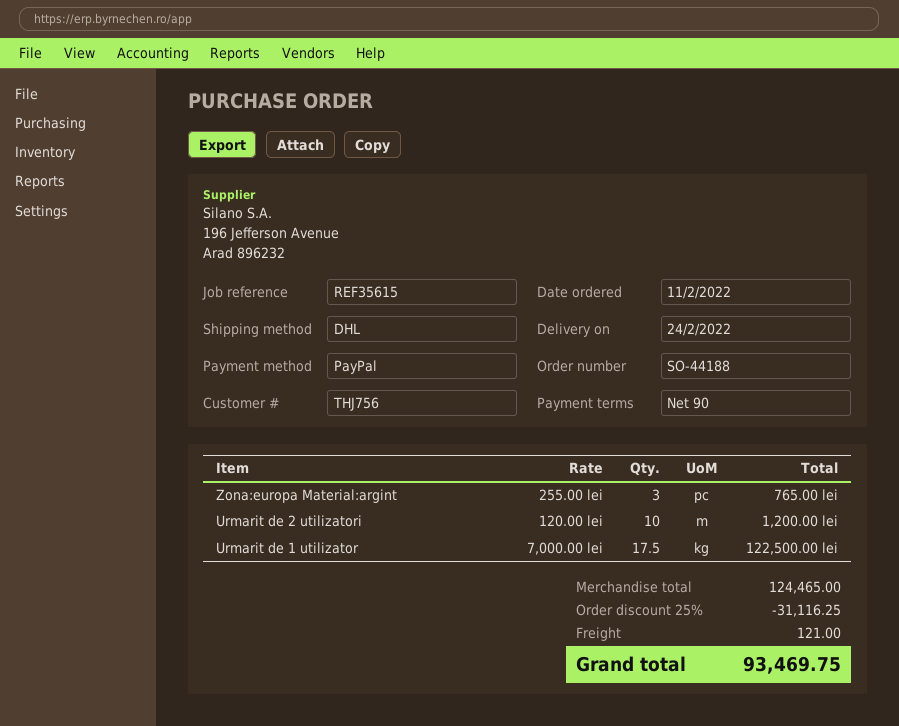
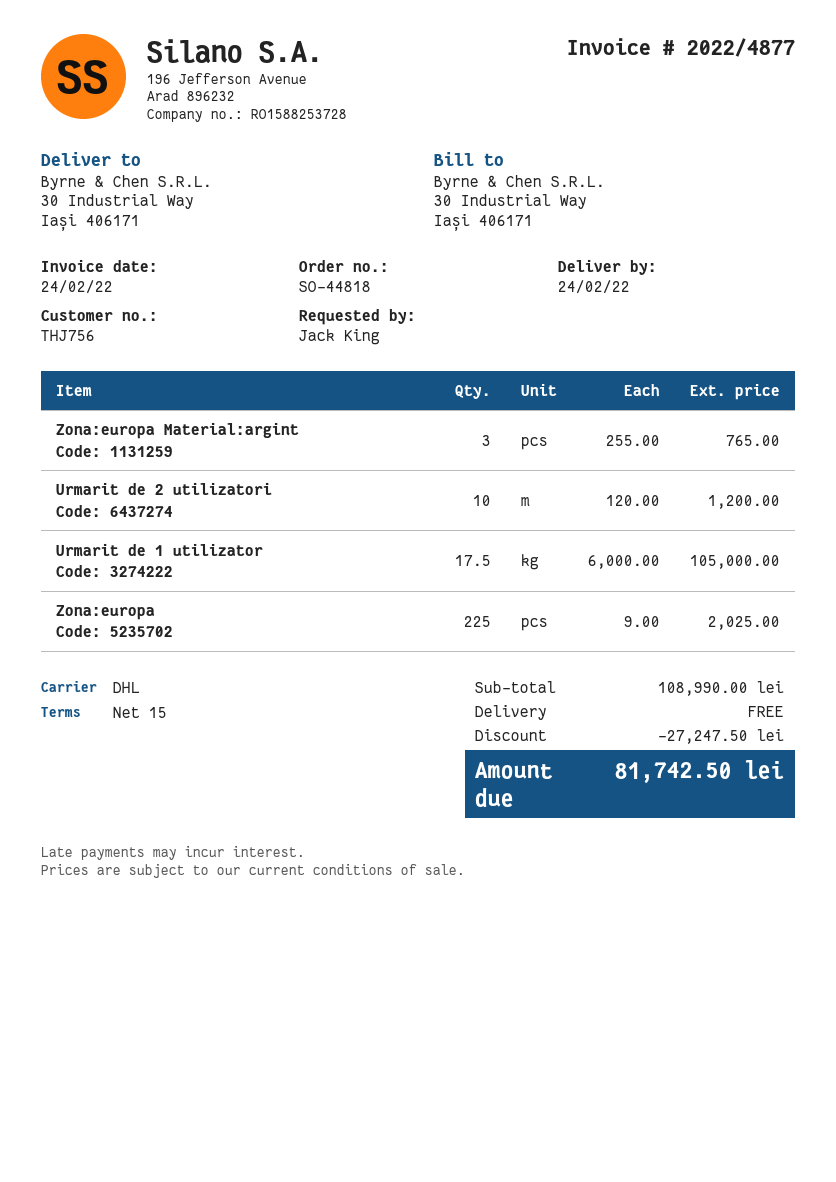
order number: SO-44188 -> SO-44818
payment terms: 90 days -> 15 days
Urmarit de 1 utilizator: 17.5 x 7000.00 = 122500.00 -> 17.5 x 6000.00 = 105000.00
Zona:europa: none -> 225 x 9.00 = 2025.00
subtotal: 124465.00 -> 108990.00
discount: 31116.25 -> 27247.50
shipping: 121.00 -> 0.00
total: 93469.75 -> 81742.50

